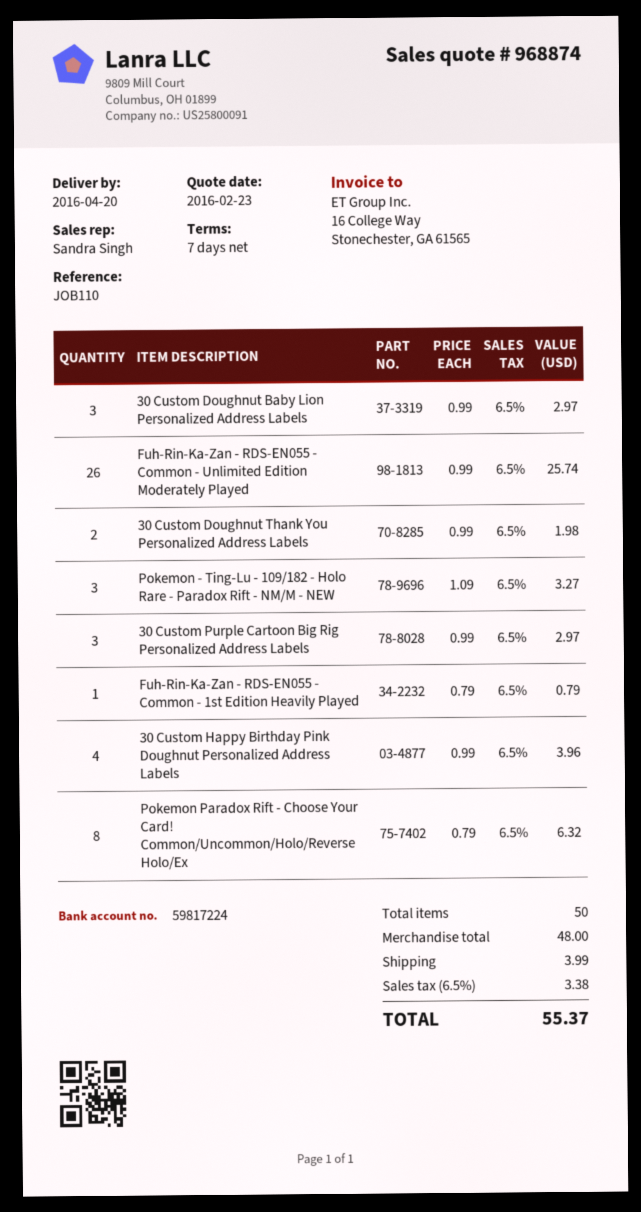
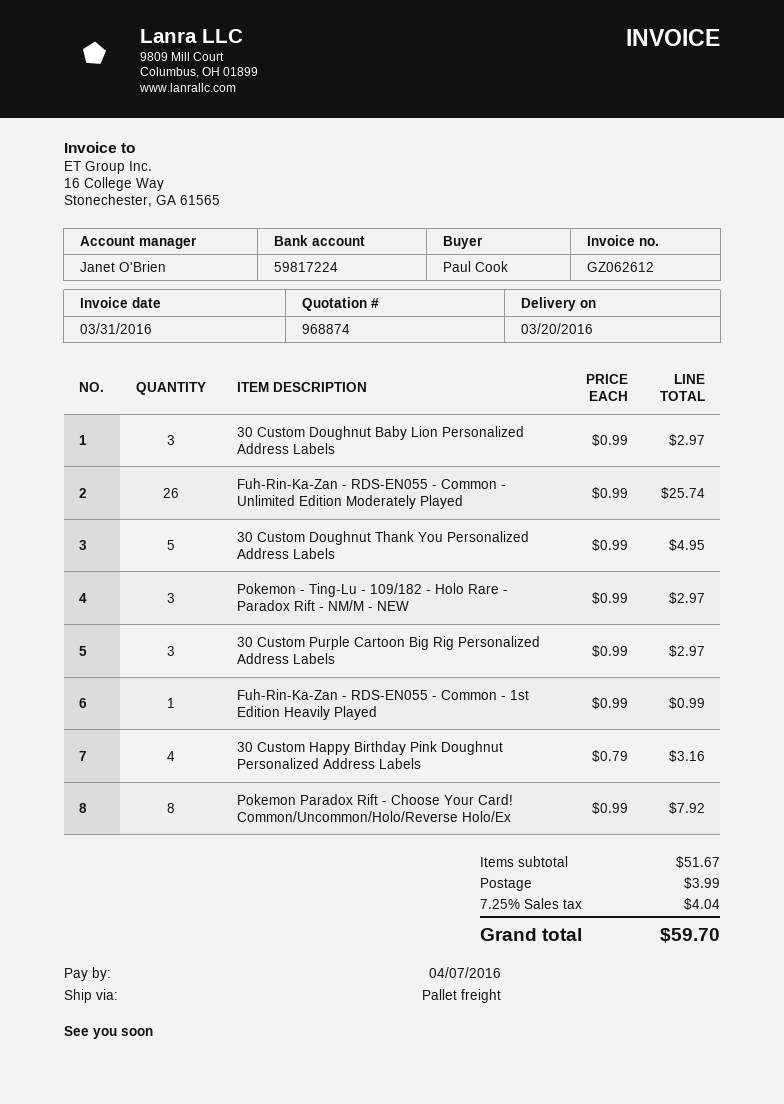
delivery date: 2016-04-20 -> 2016-03-20
sales rep: Sandra Singh -> Janet O'Brien
30 Custom Doughnut Thank You Personalized Address Labels: 2 x 0.99 = 1.98 -> 5 x 0.99 = 4.95
Pokemon - Ting-Lu - 109/182 - Holo Rare - Paradox Rift - NM/M - NEW: 3 x 1.09 = 3.27 -> 3 x 0.99 = 2.97
Fuh-Rin-Ka-Zan - RDS-EN055 - Common - 1st Edition Heavily Played: 1 x 0.79 = 0.79 -> 1 x 0.99 = 0.99
30 Custom Happy Birthday Pink Doughnut Personalized Address Labels: 4 x 0.99 = 3.96 -> 4 x 0.79 = 3.16
Pokemon Paradox Rift - Choose Your Card! Common/Uncommon/Holo/Reverse Holo/Ex: 8 x 0.79 = 6.32 -> 8 x 0.99 = 7.92
subtotal: 48.00 -> 51.67
tax: 6.5% = 3.38 -> 7.25% = 4.04
total: 55.37 -> 59.70

